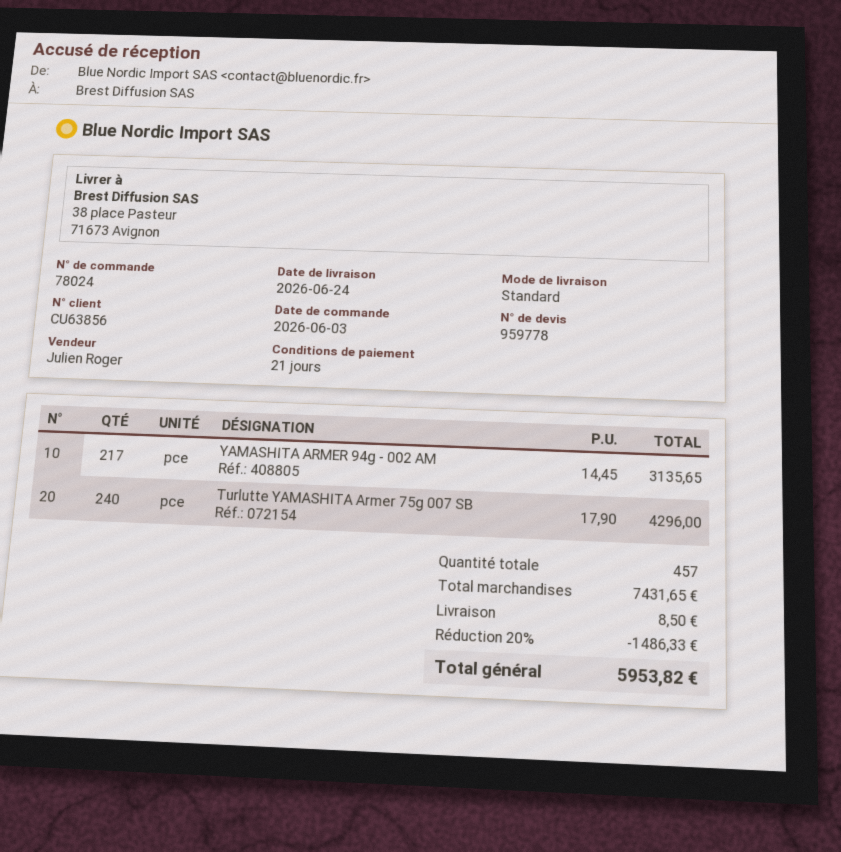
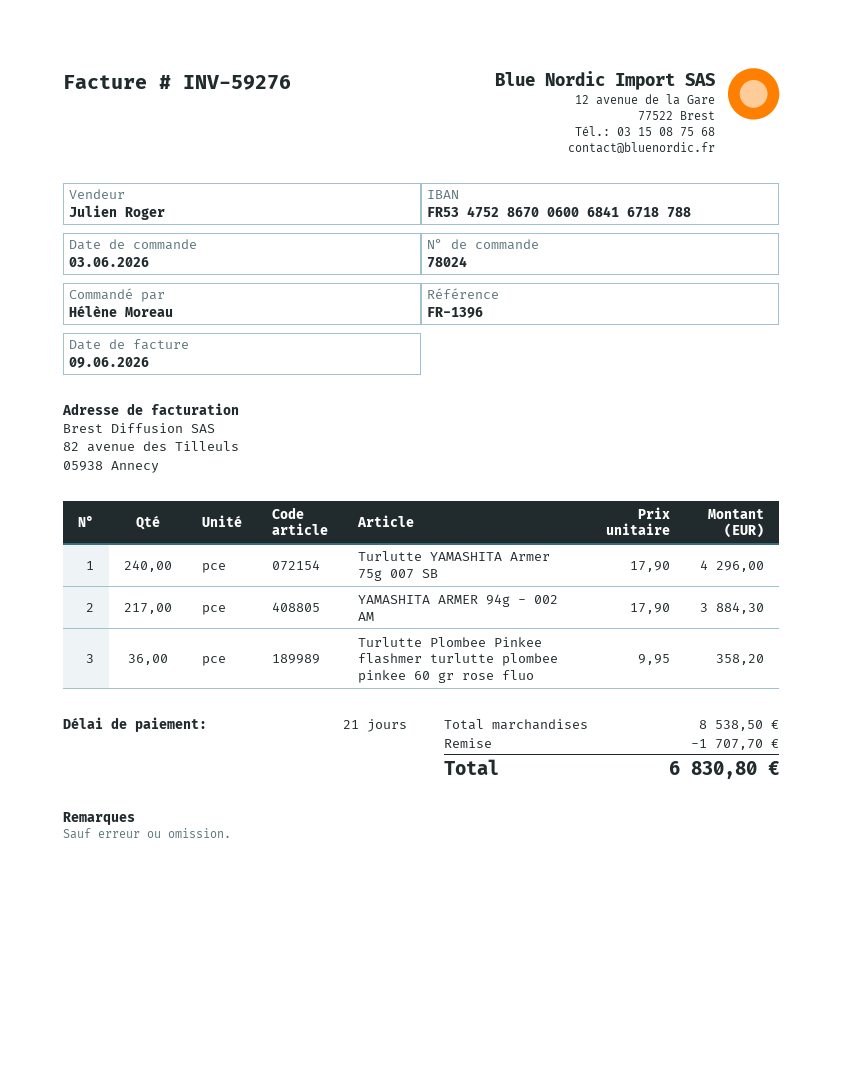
YAMASHITA ARMER 94g - 002 AM: 217 x 14.45 = 3135.65 -> 217 x 17.90 = 3884.30
Turlutte Plombee Pinkee flashmer turlutte plombee pinkee 60 gr rose fluo: none -> 36 x 9.95 = 358.20
subtotal: 7431.65 -> 8538.50
discount: 1486.33 -> 1707.70
shipping: 8.50 -> none
total: 5953.82 -> 6830.80

